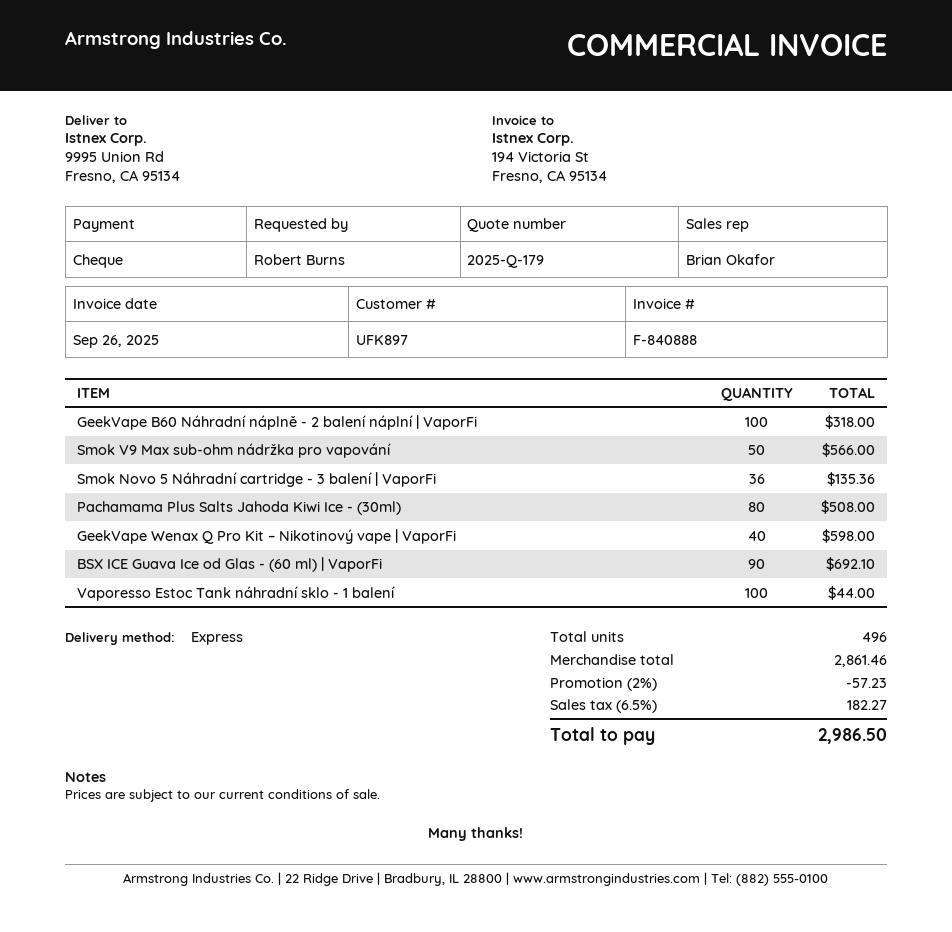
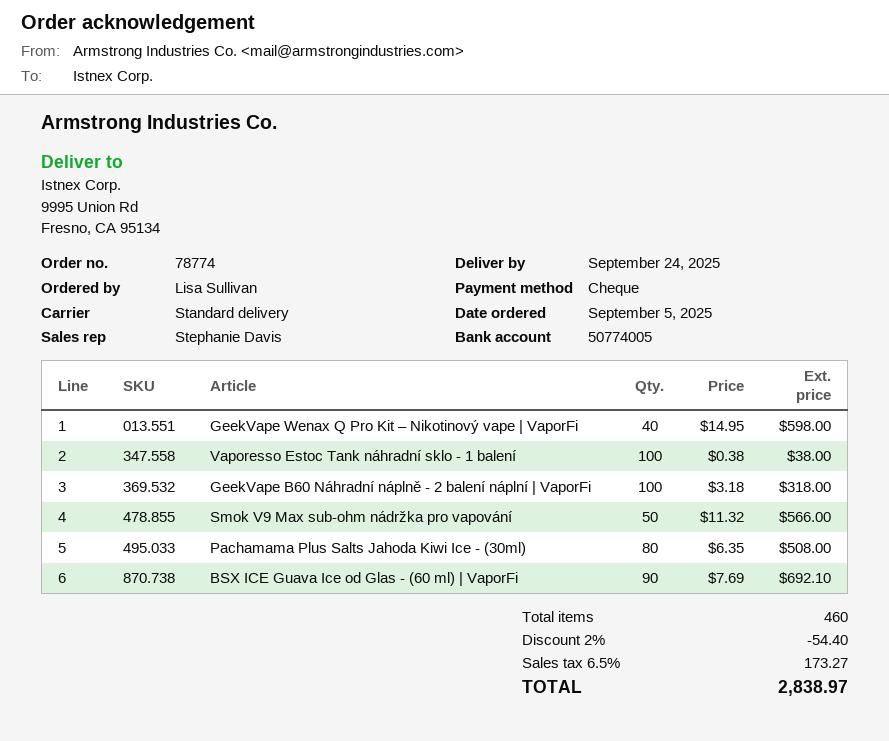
ordered by: Robert Burns -> Lisa Sullivan
sales rep: Brian Okafor -> Stephanie Davis
shipping method: express -> standard
Smok Novo 5 Náhradní cartridge - 3 balení | VaporFi: 36 for 135.36 -> none
Vaporesso Estoc Tank náhradní sklo - 1 balení: 100 for 44.00 -> 100 for 38.00
total quantity: 496 -> 460
discount: 2% = 57.23 -> 2% = 54.40
tax: 6.5% = 182.27 -> 6.5% = 173.27
total: 2986.50 -> 2838.97

